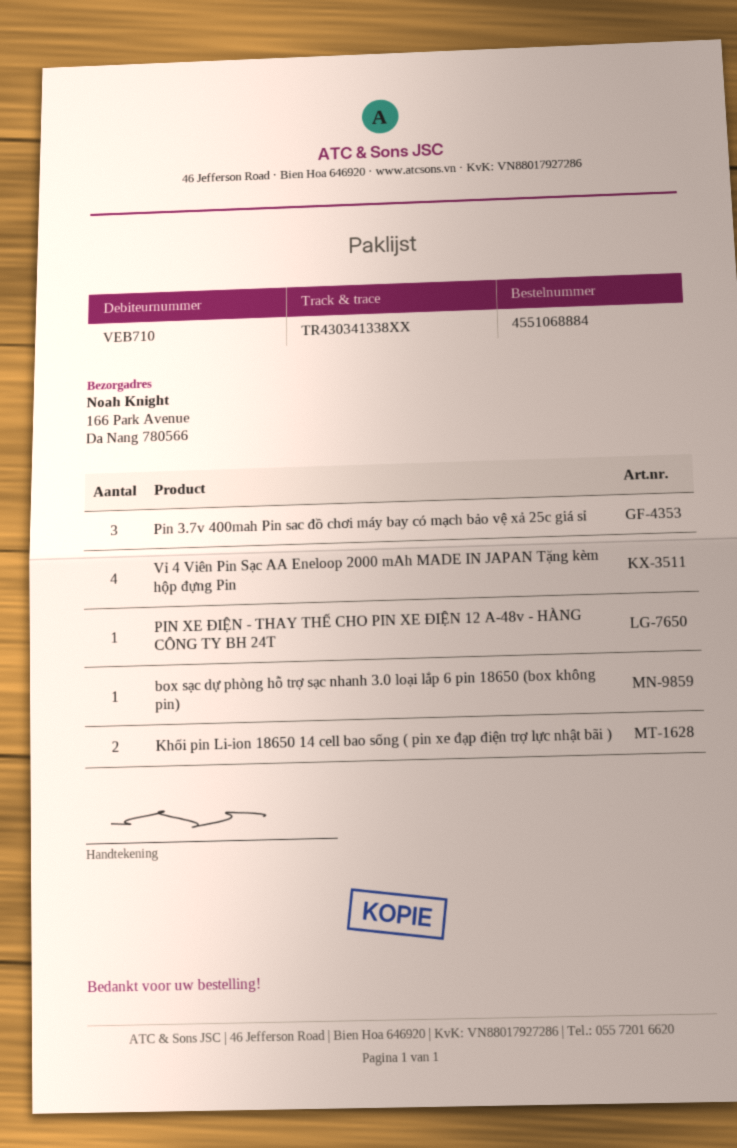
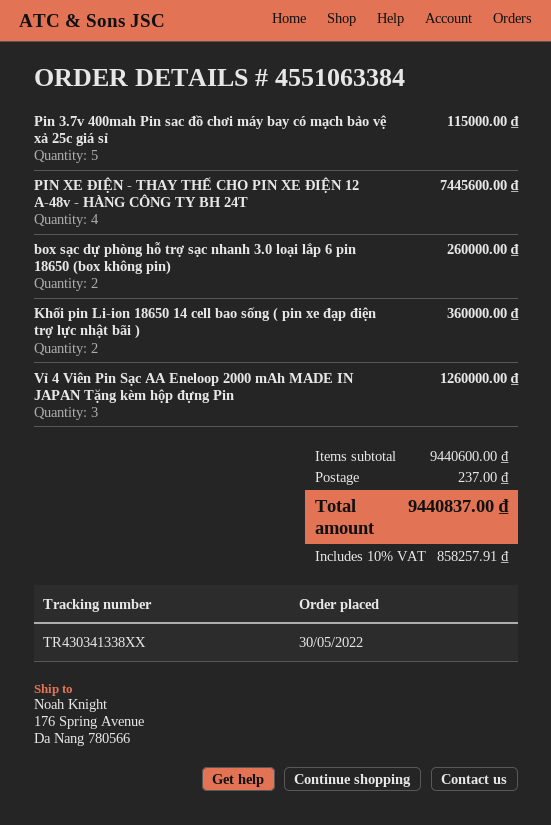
order number: 4551068884 -> 4551063384
ship to: 166 Park Avenue, Da Nang 780566 -> 176 Spring Avenue, Da Nang 780566
Pin 3.7v 400mah Pin sac đồ chơi máy bay có mạch bảo vệ xả 25c giá sỉ: 3 -> 5
Vỉ 4 Viên Pin Sạc AA Eneloop 2000 mAh MADE IN JAPAN Tặng kèm hộp đựng Pin: 4 -> 3
PIN XE ĐIỆN - THAY THẾ CHO PIN XE ĐIỆN 12 A-48v - HÀNG CÔNG TY BH 24T: 1 -> 4
box sạc dự phòng hỗ trợ sạc nhanh 3.0 loại lắp 6 pin 18650 (box không pin): 1 -> 2

